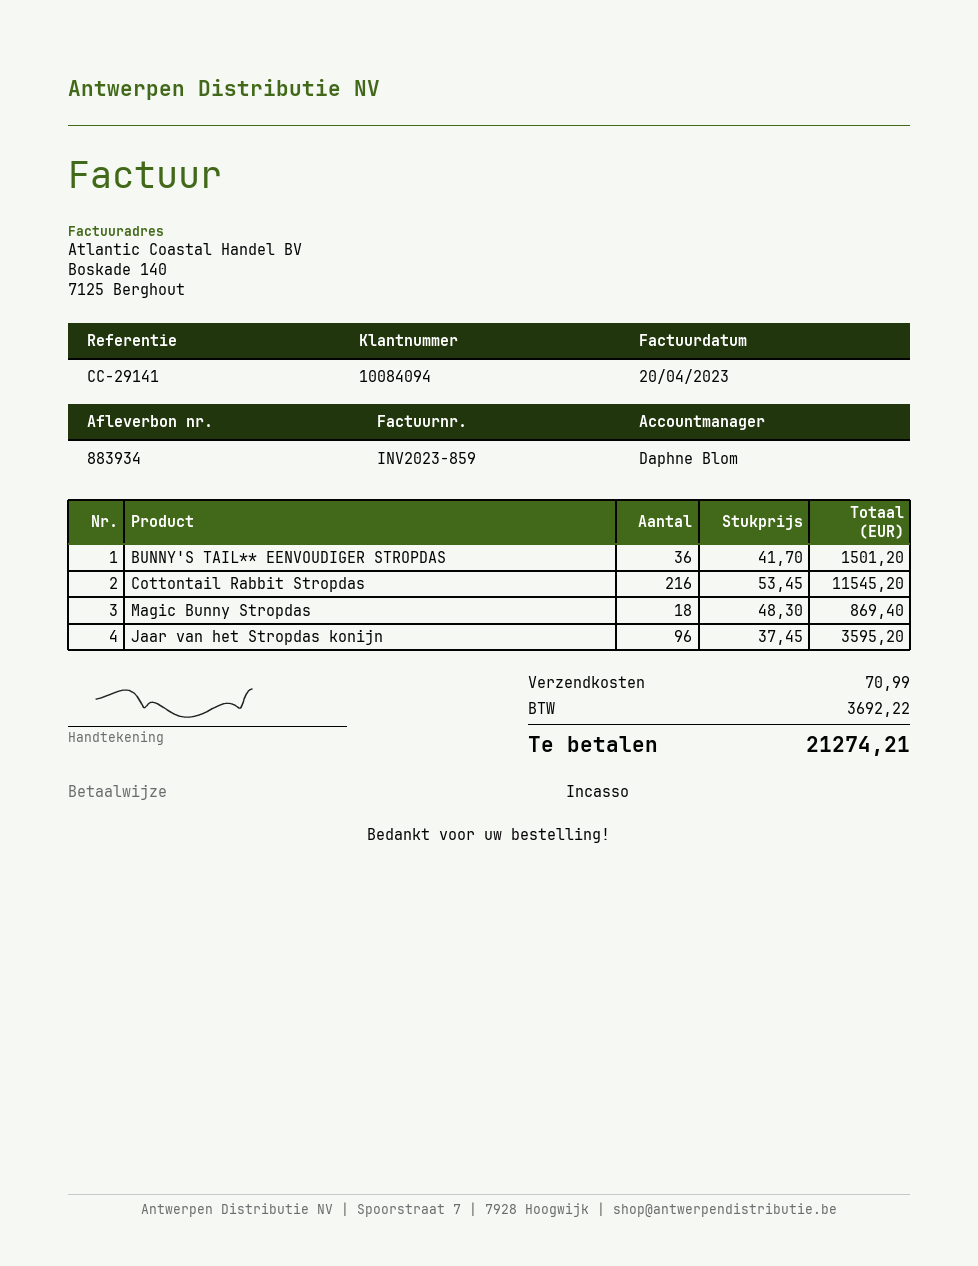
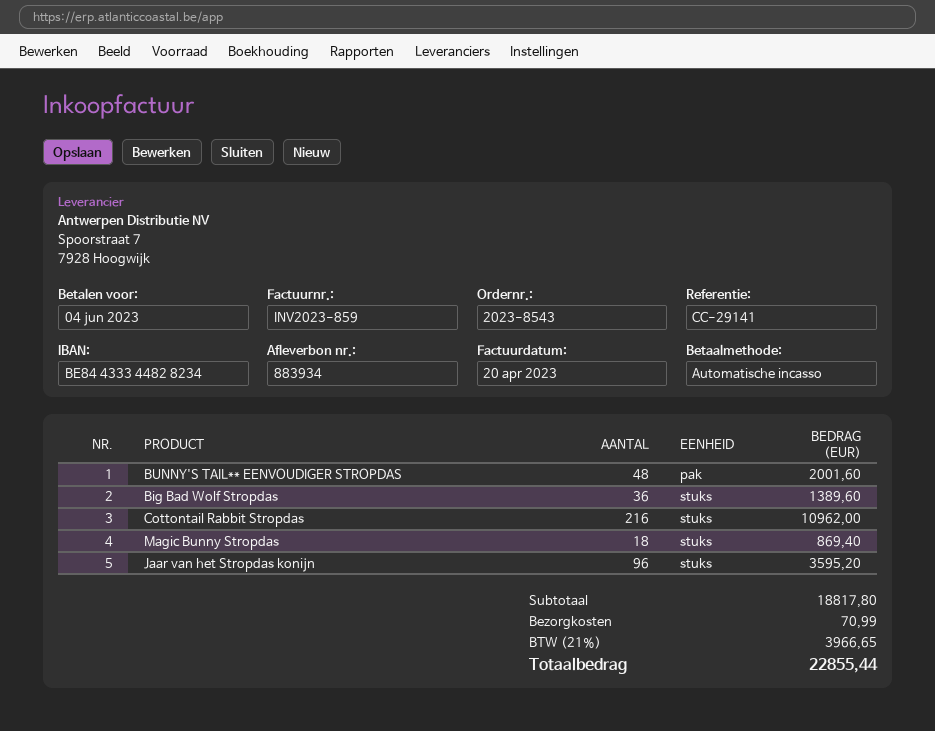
BUNNY'S TAIL** EENVOUDIGER STROPDAS: 36 for 1501.20 -> 48 for 2001.60
Cottontail Rabbit Stropdas: 216 for 11545.20 -> 216 for 10962.00
Big Bad Wolf Stropdas: none -> 36 for 1389.60
tax: 3692.22 -> 3966.65
total: 21274.21 -> 22855.44

